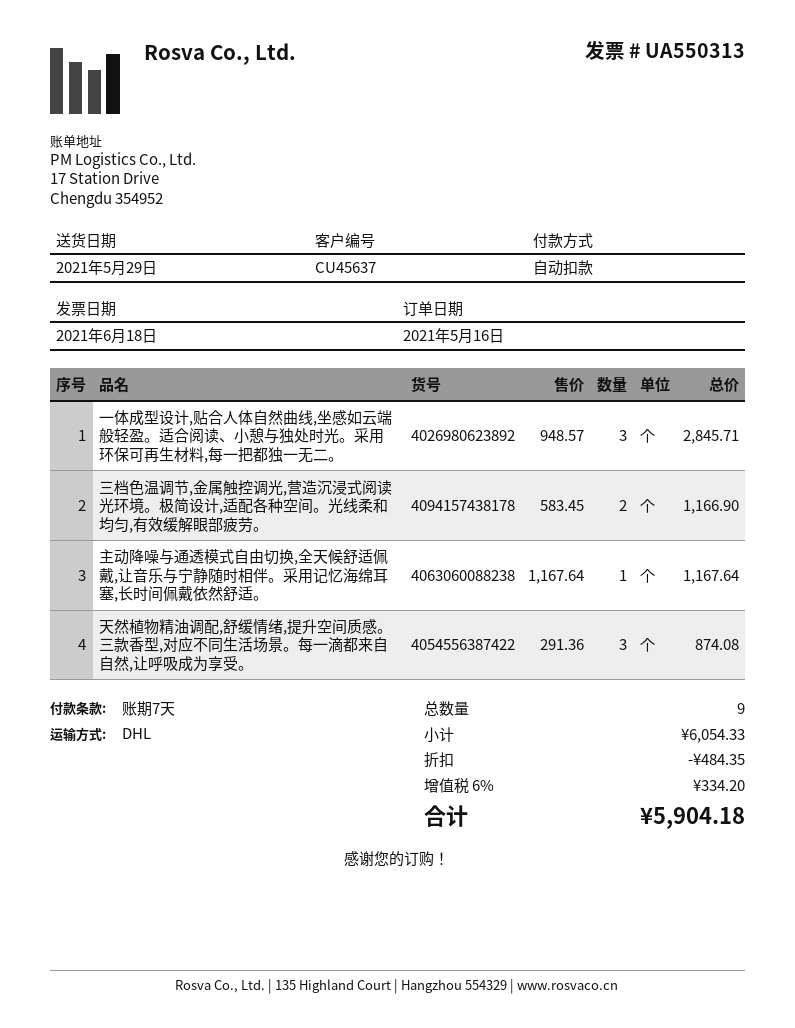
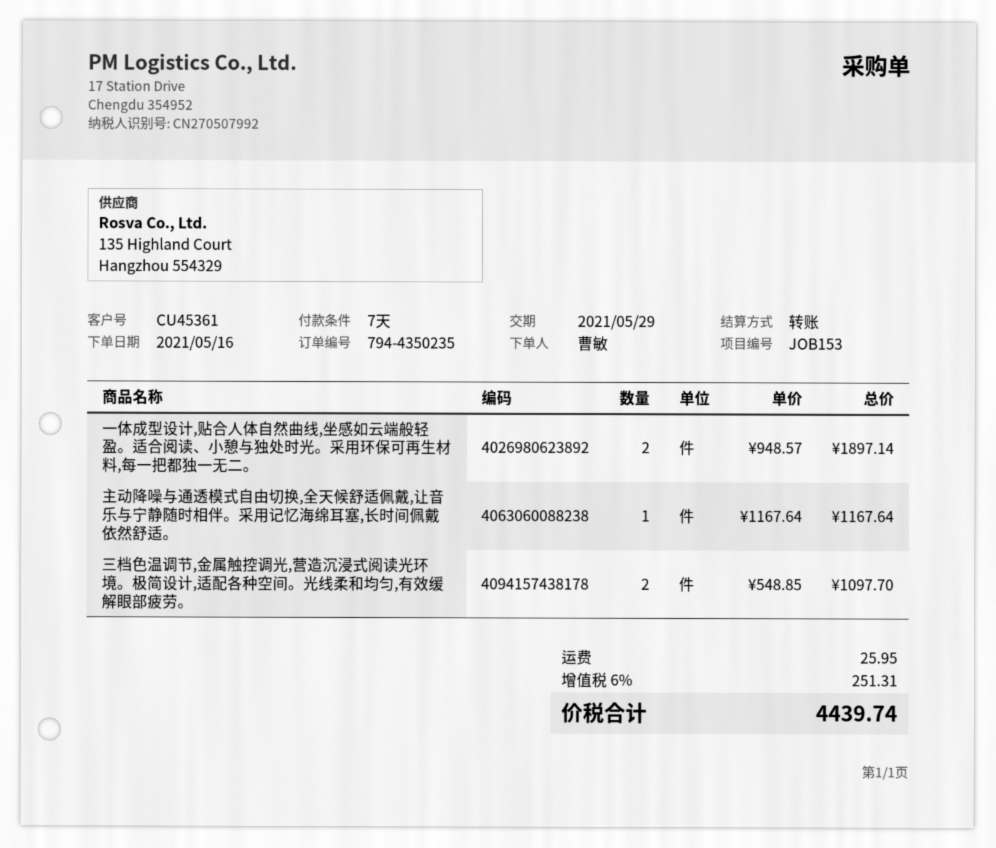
customer number: CU45637 -> CU45361
payment method: direct debit -> bank transfer
一体成型设计,贴合人体自然曲线,坐感如云端般轻盈。适合阅读、小憩与独处时光。采用环保可再生材料,每一把都独一无二。: 3 x 948.57 = 2845.71 -> 2 x 948.57 = 1897.14
三档色温调节,金属触控调光,营造沉浸式阅读光环境。极简设计,适配各种空间。光线柔和均匀,有效缓解眼部疲劳。: 2 x 583.45 = 1166.90 -> 2 x 548.85 = 1097.70
天然植物精油调配,舒缓情绪,提升空间质感。三款香型,对应不同生活场景。每一滴都来自自然,让呼吸成为享受。: 3 x 291.36 = 874.08 -> none
discount: 484.35 -> none
shipping: none -> 25.95
tax: 6% = 334.20 -> 6% = 251.31
total: 5904.18 -> 4439.74

